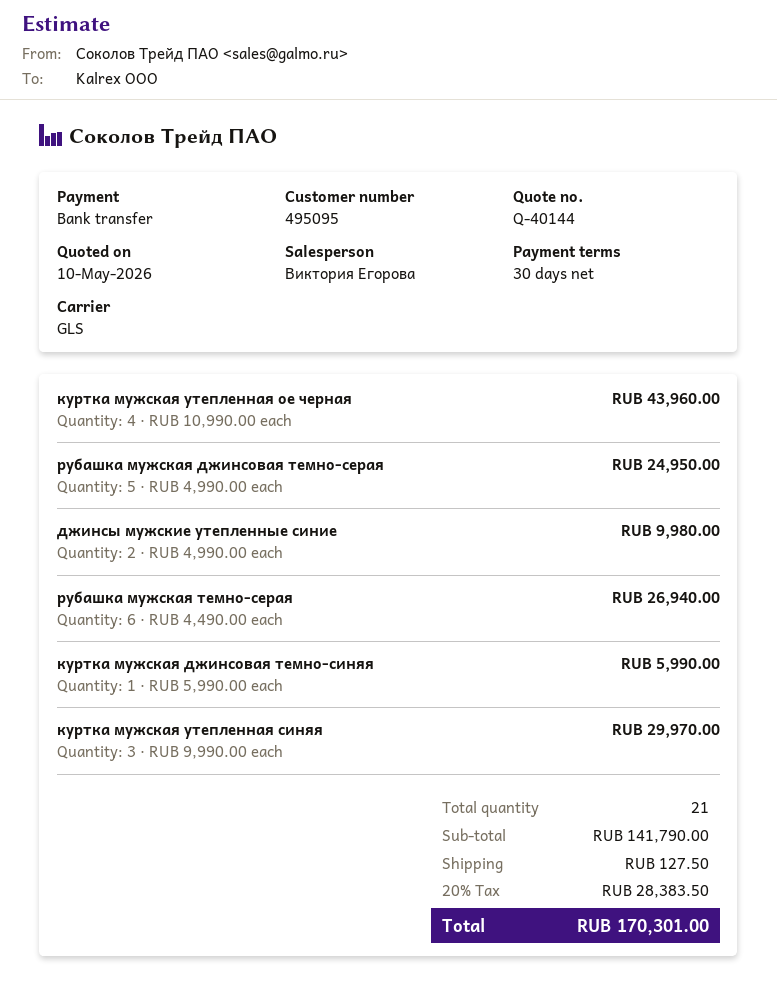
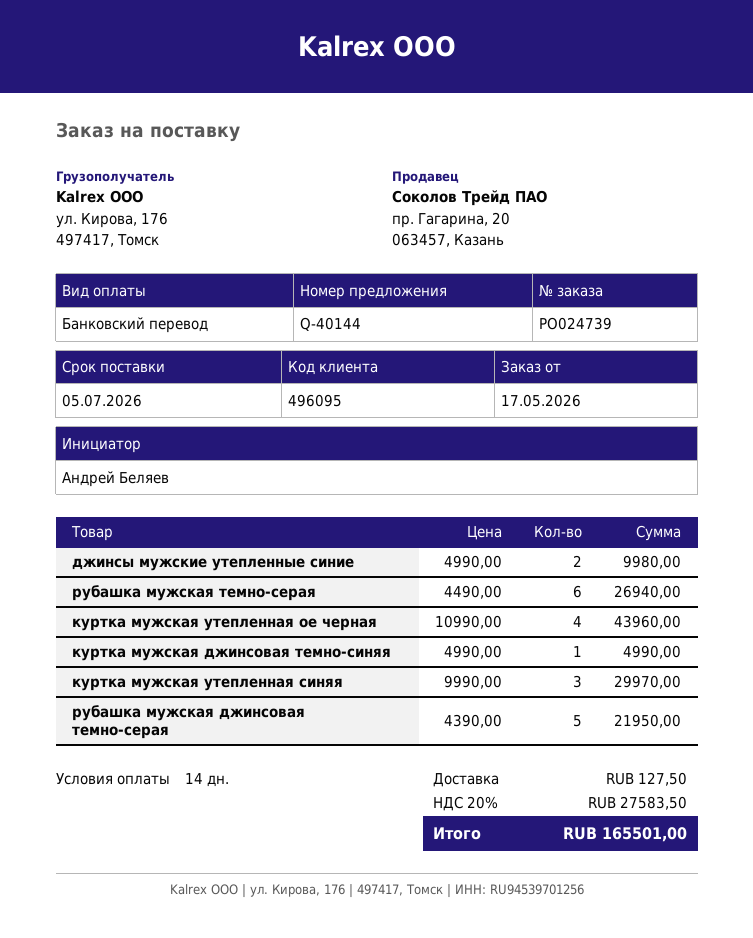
payment terms: 30 days -> 14 days
customer number: 495095 -> 496095
рубашка мужская джинсовая темно-серая: 5 x 4990.00 = 24950.00 -> 5 x 4390.00 = 21950.00
куртка мужская джинсовая темно-синяя: 1 x 5990.00 = 5990.00 -> 1 x 4990.00 = 4990.00
tax: 20% = 28383.50 -> 20% = 27583.50
total: 170301.00 -> 165501.00

